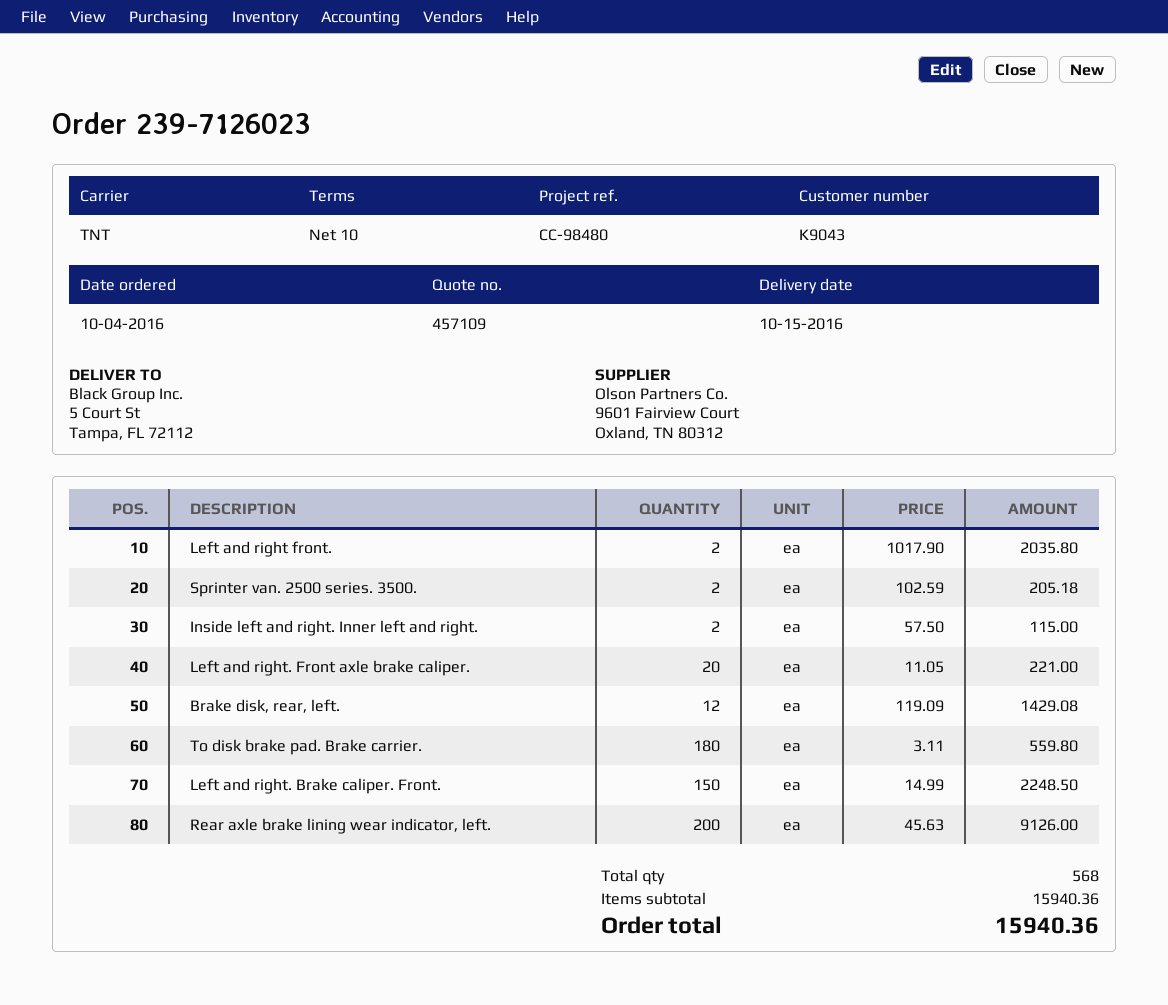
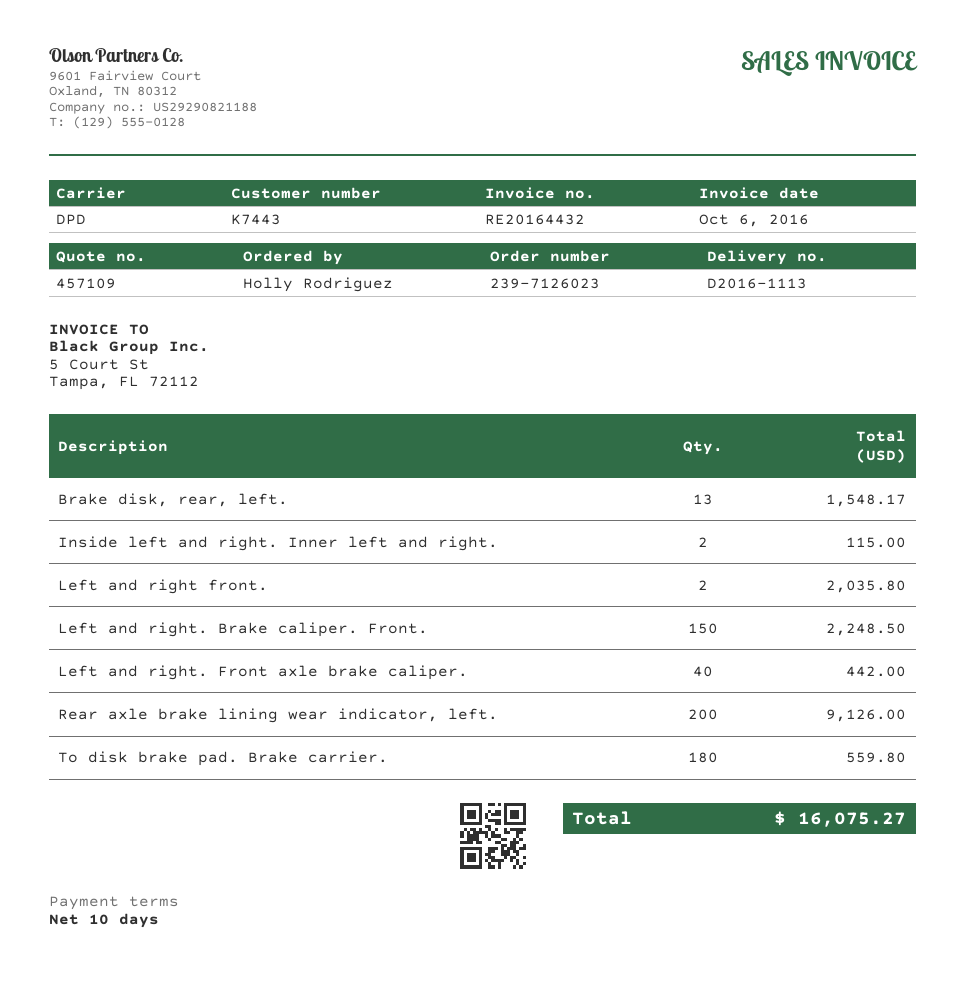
customer number: K9043 -> K7443
shipping method: TNT -> DPD
Sprinter van. 2500 series. 3500.: 2 for 205.18 -> none
Left and right. Front axle brake caliper.: 20 for 221.00 -> 40 for 442.00
Brake disk, rear, left.: 12 for 1429.08 -> 13 for 1548.17
total: 15940.36 -> 16075.27

